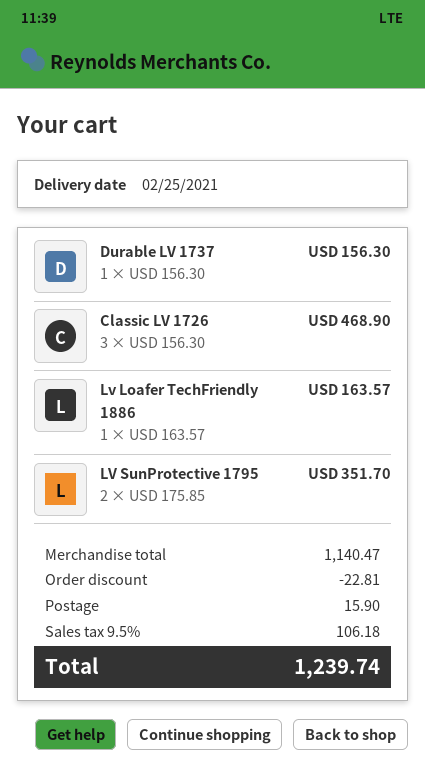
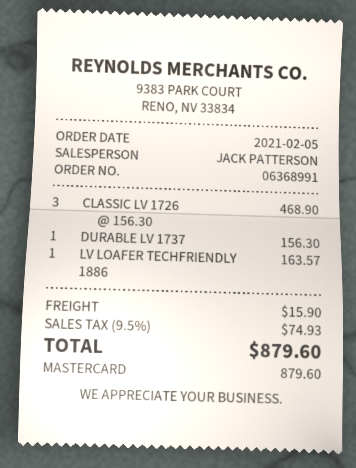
LV SunProtective 1795: 2 x 175.85 = 351.70 -> none
discount: 22.81 -> none
tax: 9.5% = 106.18 -> 9.5% = 74.93
total: 1239.74 -> 879.60

